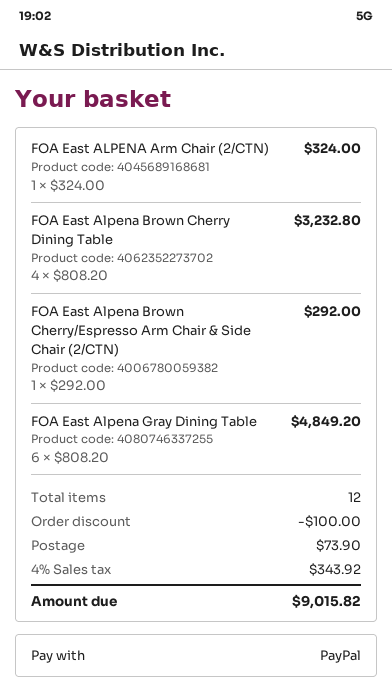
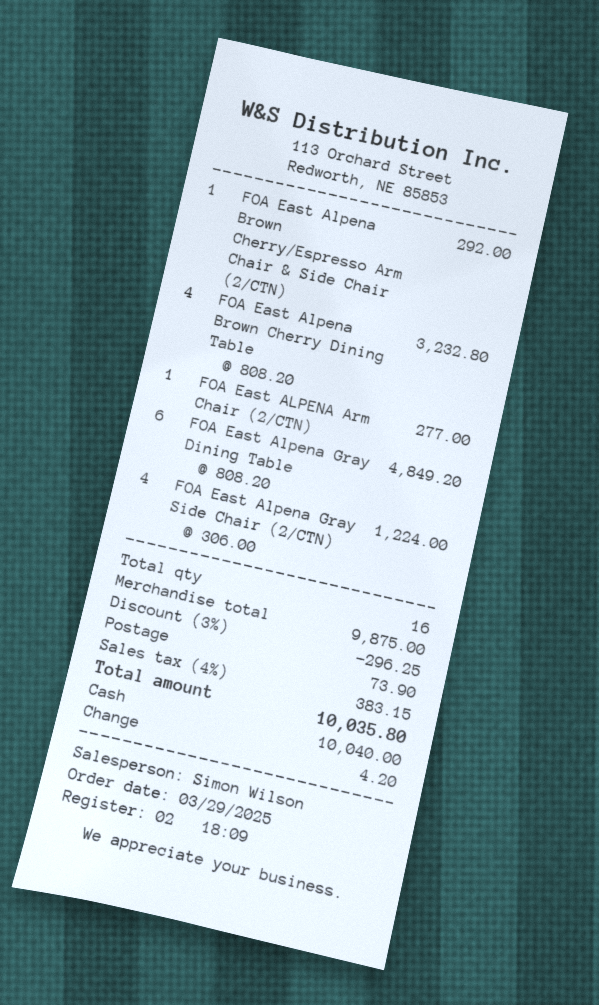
payment method: PayPal -> cash
FOA East ALPENA Arm Chair (2/CTN): 1 x 324.00 = 324.00 -> 1 x 277.00 = 277.00
FOA East Alpena Gray Side Chair (2/CTN): none -> 4 x 306.00 = 1224.00
total quantity: 12 -> 16
discount: 100.00 -> 296.25
tax: 4% = 343.92 -> 4% = 383.15
total: 9015.82 -> 10035.80

